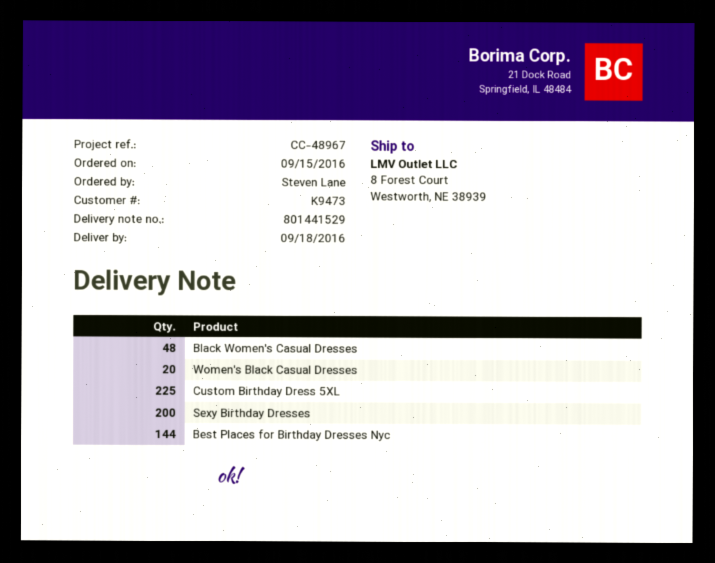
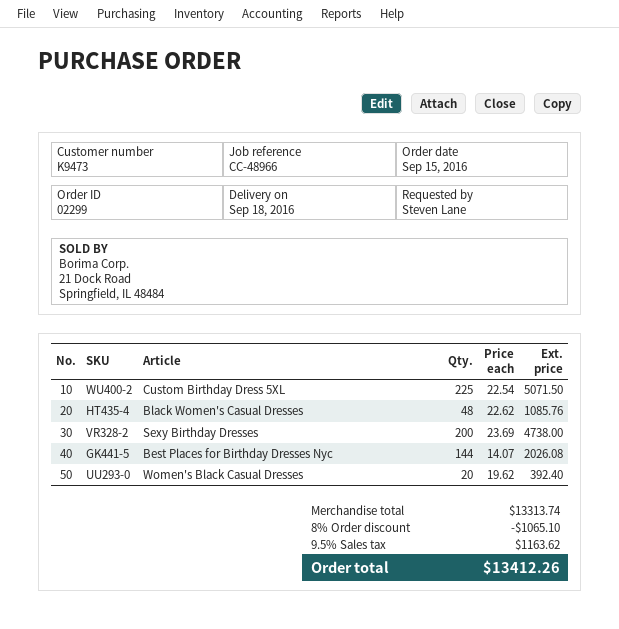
reference: CC-48967 -> CC-48966

